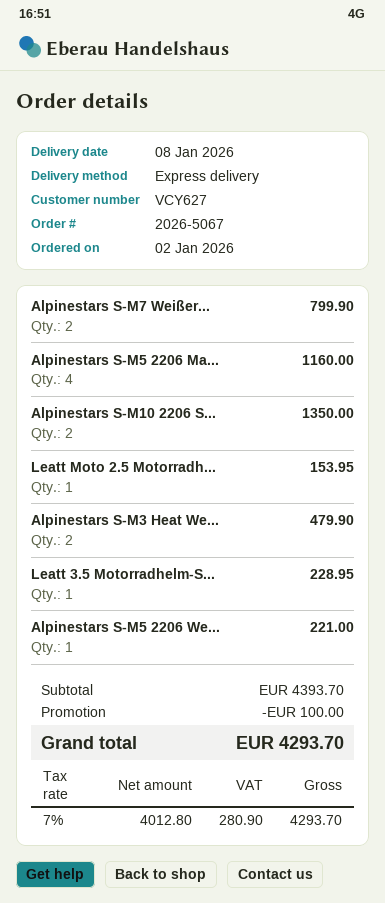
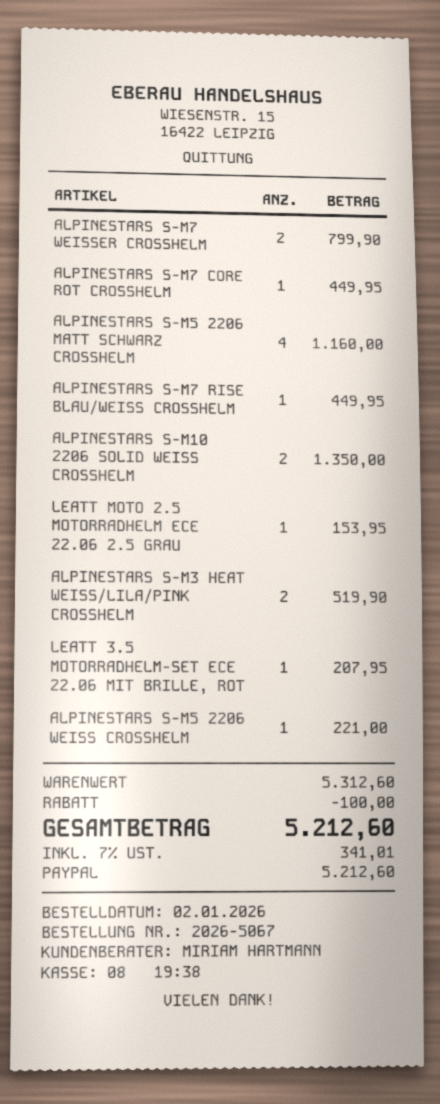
Alpinestars S-M3 Heat We...: 2 for 479.90 -> 2 for 519.90
Leatt 3.5 Motorradhelm-S...: 1 for 228.95 -> 1 for 207.95
ALPINESTARS S-M7 CORE ROT CROSSHELM: none -> 1 for 449.95
ALPINESTARS S-M7 RISE BLAU/WEISS CROSSHELM: none -> 1 for 449.95
subtotal: 4393.70 -> 5312.60
tax: 7% = 280.90 -> 7% = 341.01
total: 4293.70 -> 5212.60

